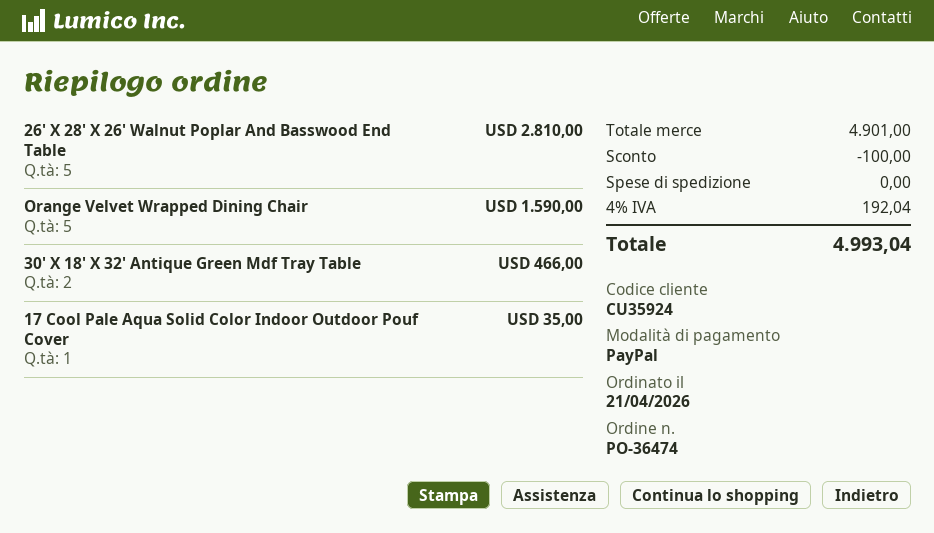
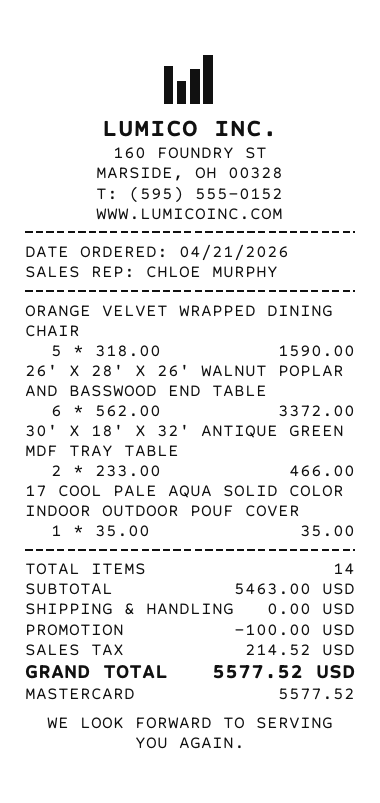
payment method: PayPal -> Mastercard
26' X 28' X 26' Walnut Poplar And Basswood End Table: 5 for 2810.00 -> 6 for 3372.00
subtotal: 4901.00 -> 5463.00
tax: 192.04 -> 214.52
total: 4993.04 -> 5577.52

